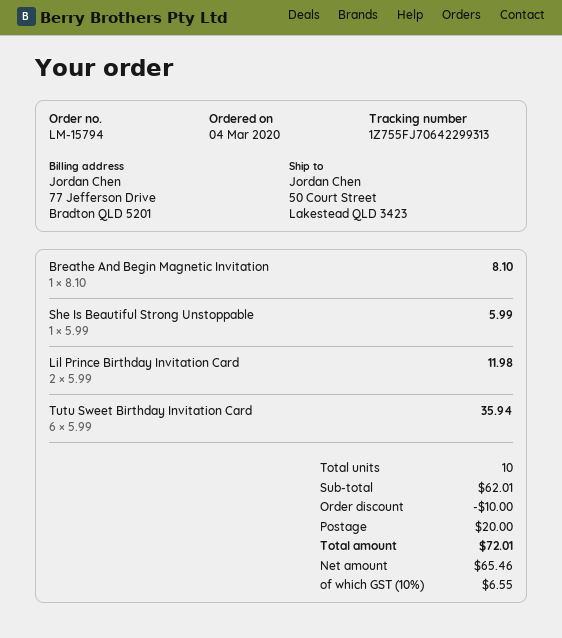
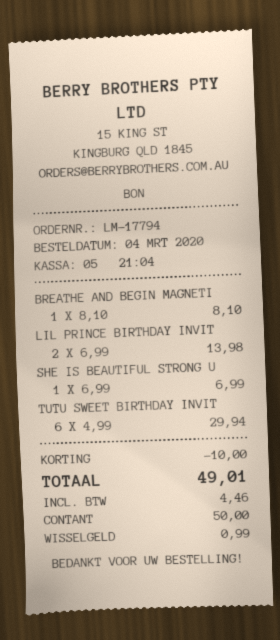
order number: LM-15794 -> LM-17794
She Is Beautiful Strong Unstoppable: 1 x 5.99 = 5.99 -> 1 x 6.99 = 6.99
Lil Prince Birthday Invitation Card: 2 x 5.99 = 11.98 -> 2 x 6.99 = 13.98
Tutu Sweet Birthday Invitation Card: 6 x 5.99 = 35.94 -> 6 x 4.99 = 29.94
shipping: 20.00 -> none
tax: 6.55 -> 4.46
total: 72.01 -> 49.01

